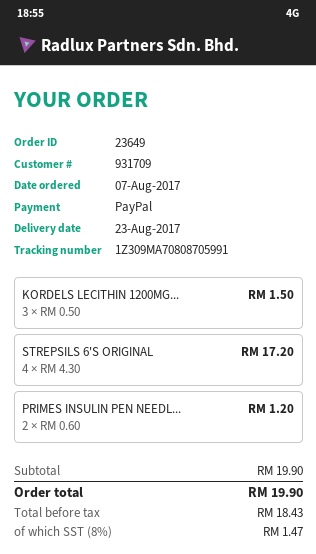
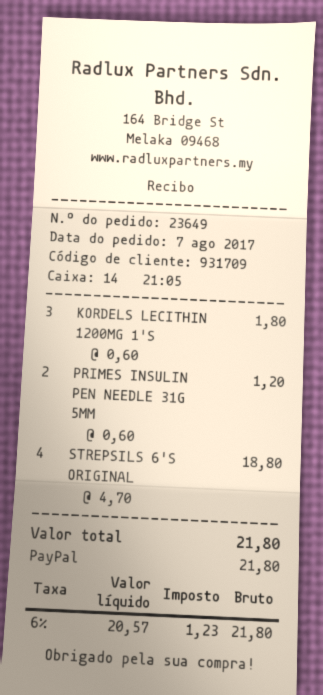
KORDELS LECITHIN 1200MG...: 3 x 0.50 = 1.50 -> 3 x 0.60 = 1.80
STREPSILS 6'S ORIGINAL: 4 x 4.30 = 17.20 -> 4 x 4.70 = 18.80
net: 18.43 -> 20.57
tax: 8% = 1.47 -> 6% = 1.23
total: 19.90 -> 21.80

